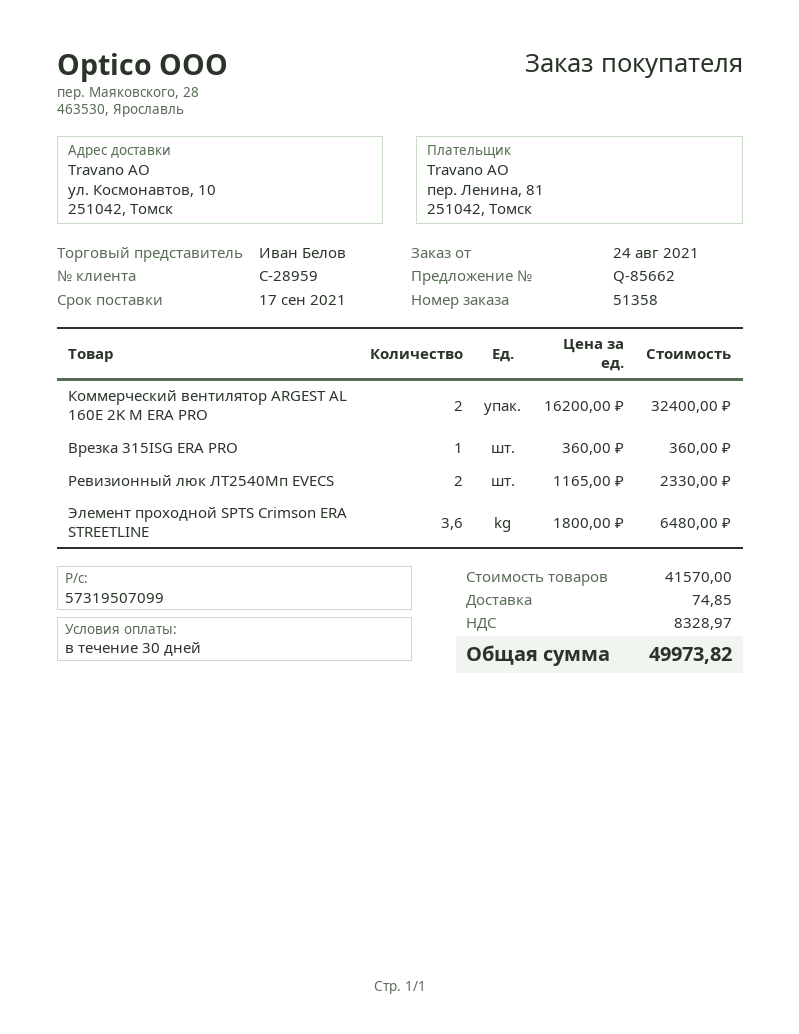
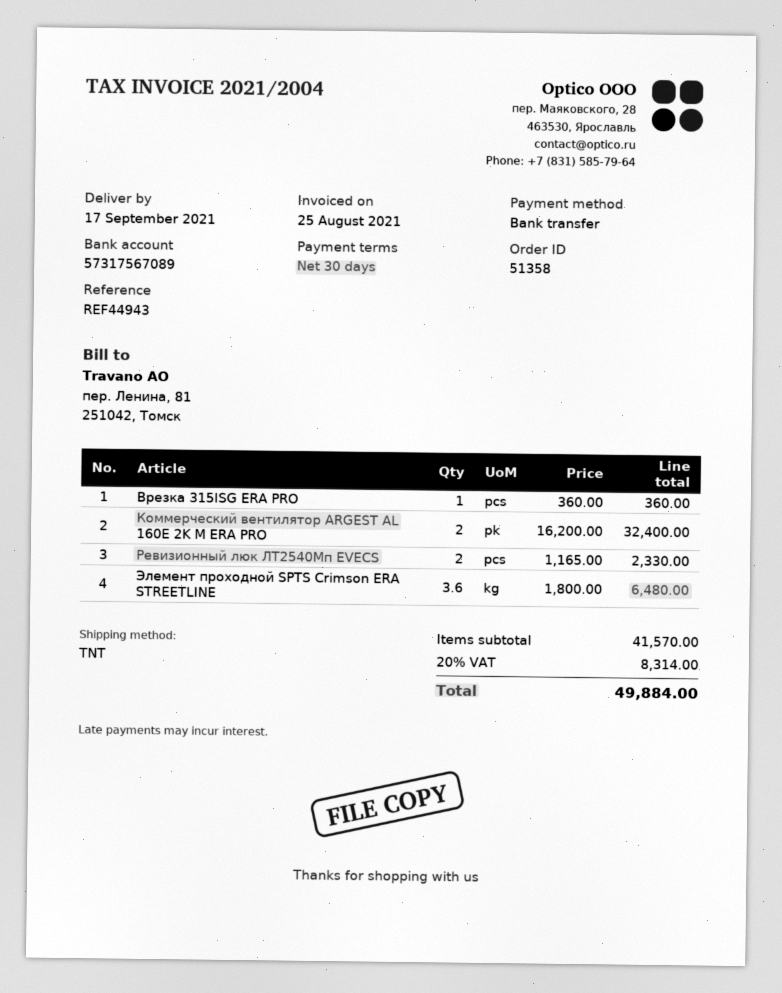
bank account: 57319507099 -> 57317567089
shipping: 74.85 -> none
tax: 8328.97 -> 8314.00
total: 49973.82 -> 49884.00

